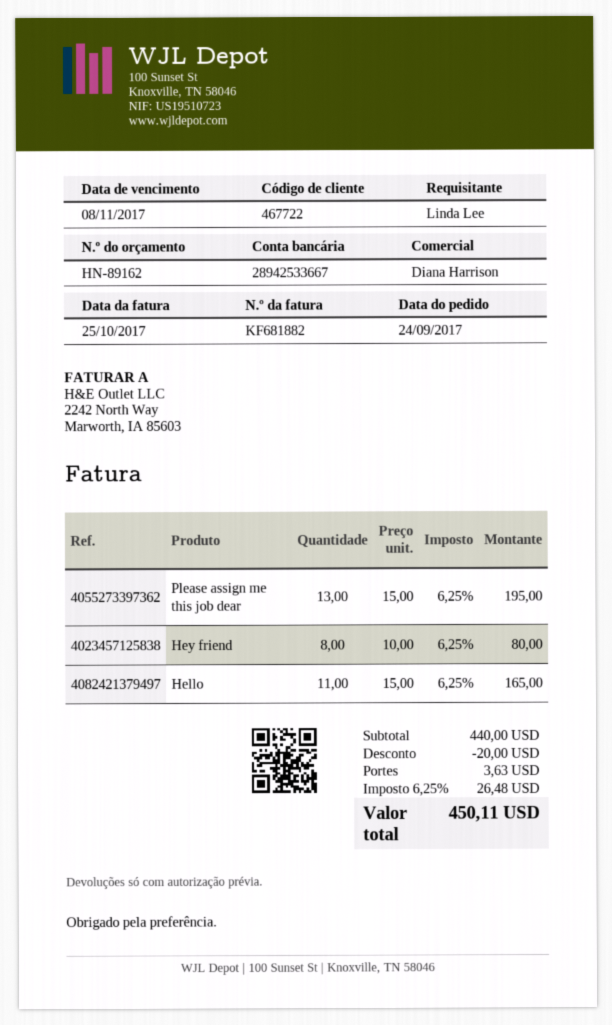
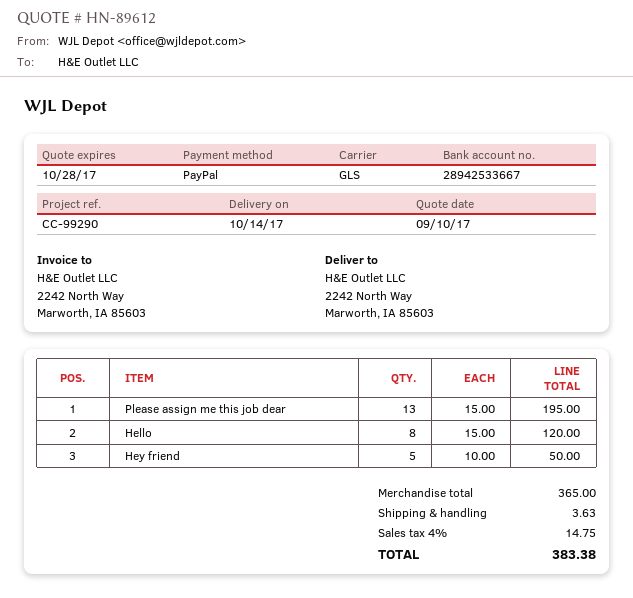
quote number: HN-89162 -> HN-89612
Hey friend: 8 x 10.00 = 80.00 -> 5 x 10.00 = 50.00
Hello: 11 x 15.00 = 165.00 -> 8 x 15.00 = 120.00
subtotal: 440.00 -> 365.00
discount: 20.00 -> none
tax: 6.25% = 26.48 -> 4% = 14.75
total: 450.11 -> 383.38

